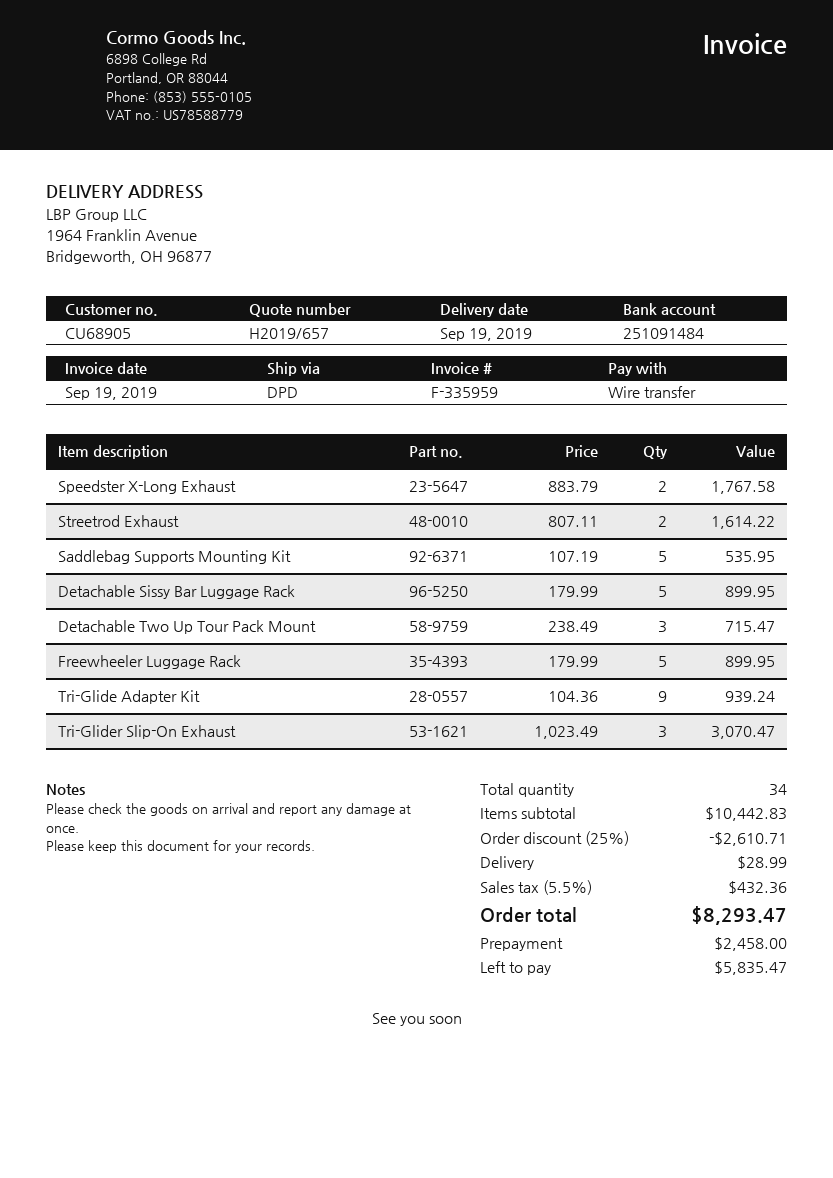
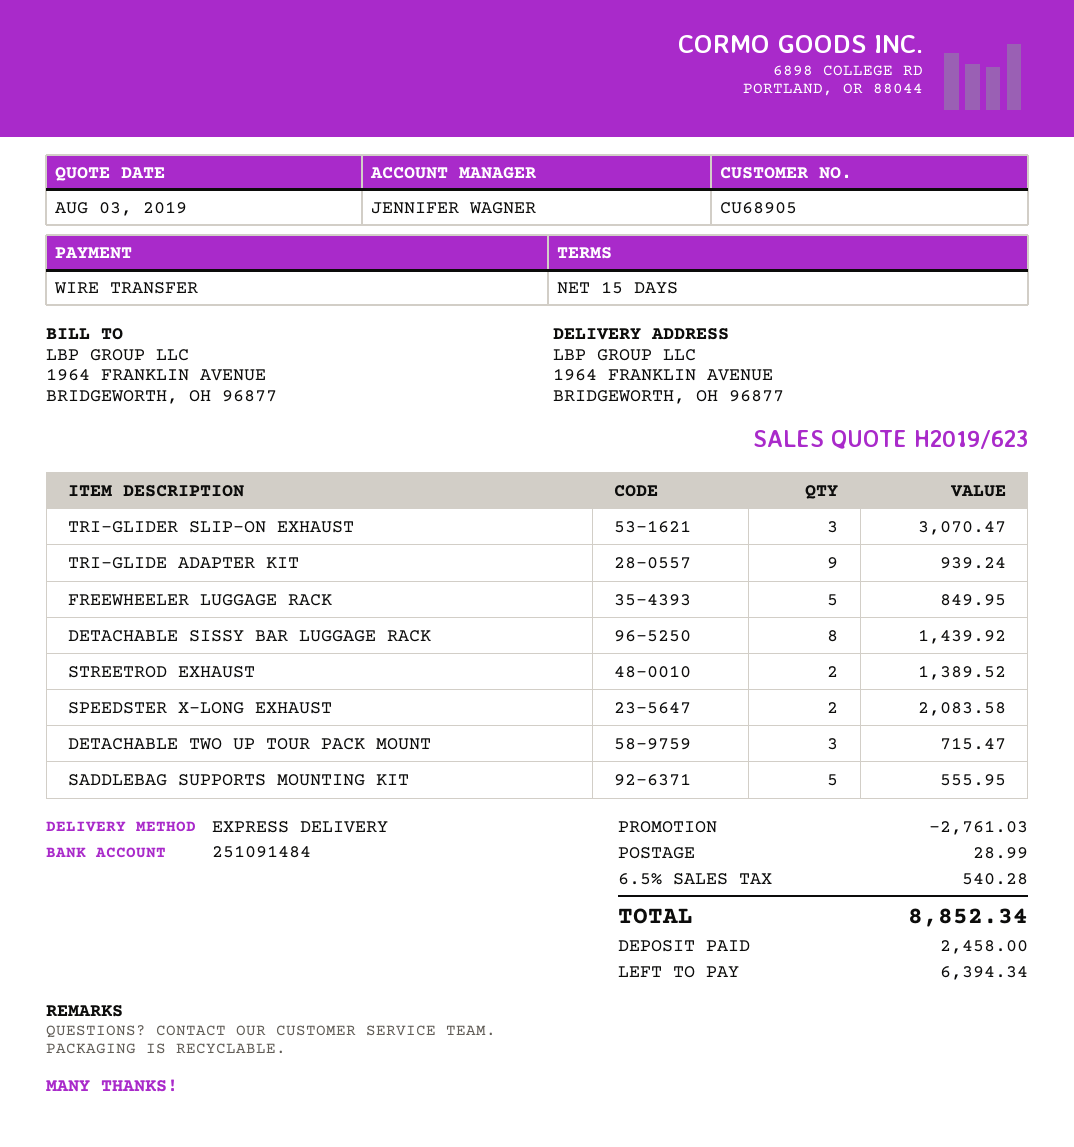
quote number: H2019/657 -> H2019/623
shipping method: DPD -> express
Speedster X-Long Exhaust: 2 for 1767.58 -> 2 for 2083.58
Streetrod Exhaust: 2 for 1614.22 -> 2 for 1389.52
Saddlebag Supports Mounting Kit: 5 for 535.95 -> 5 for 555.95
Detachable Sissy Bar Luggage Rack: 5 for 899.95 -> 8 for 1439.92
Freewheeler Luggage Rack: 5 for 899.95 -> 5 for 849.95
discount: 2610.71 -> 2761.03
tax: 5.5% = 432.36 -> 6.5% = 540.28
total: 8293.47 -> 8852.34
balance: 5835.47 -> 6394.34

